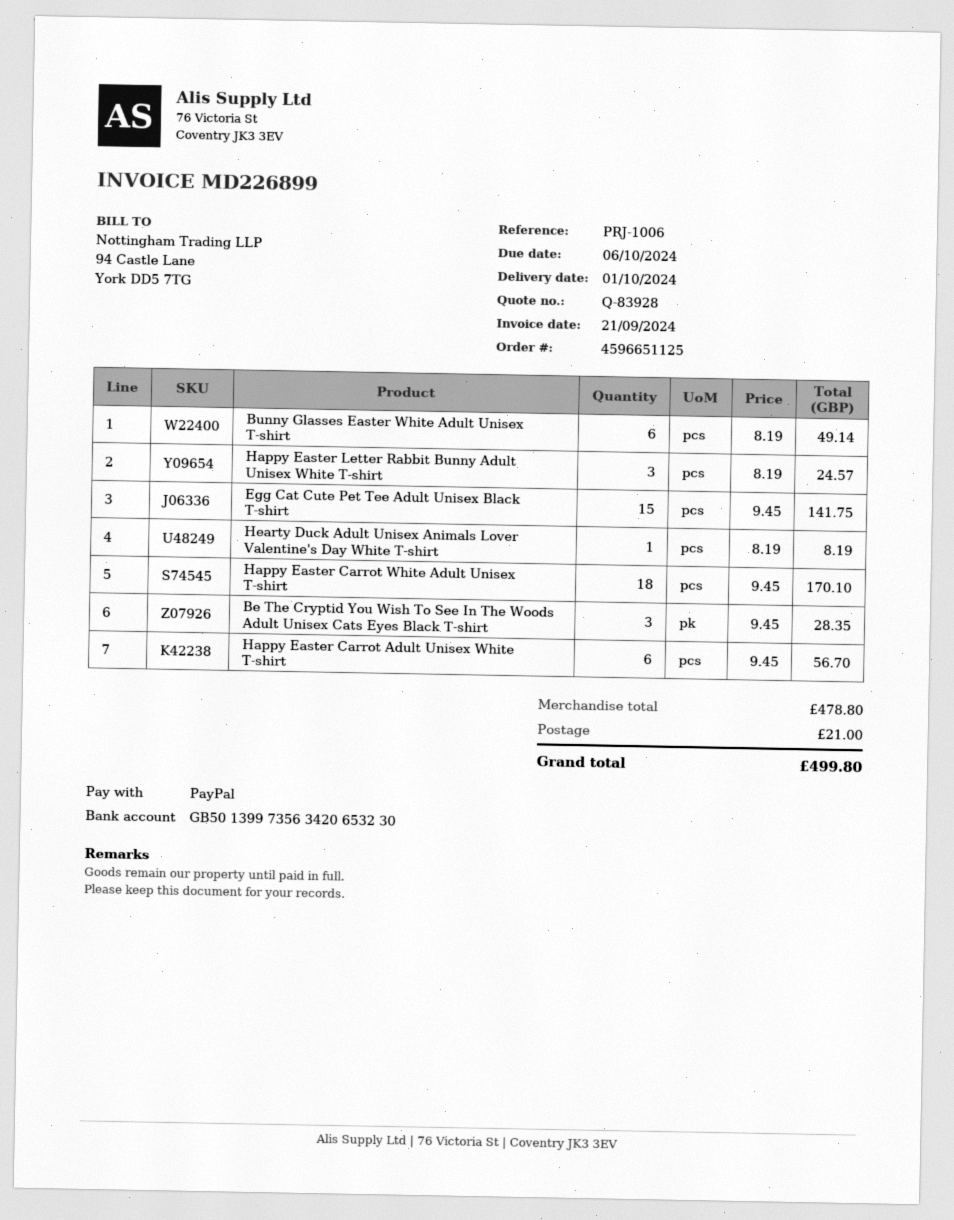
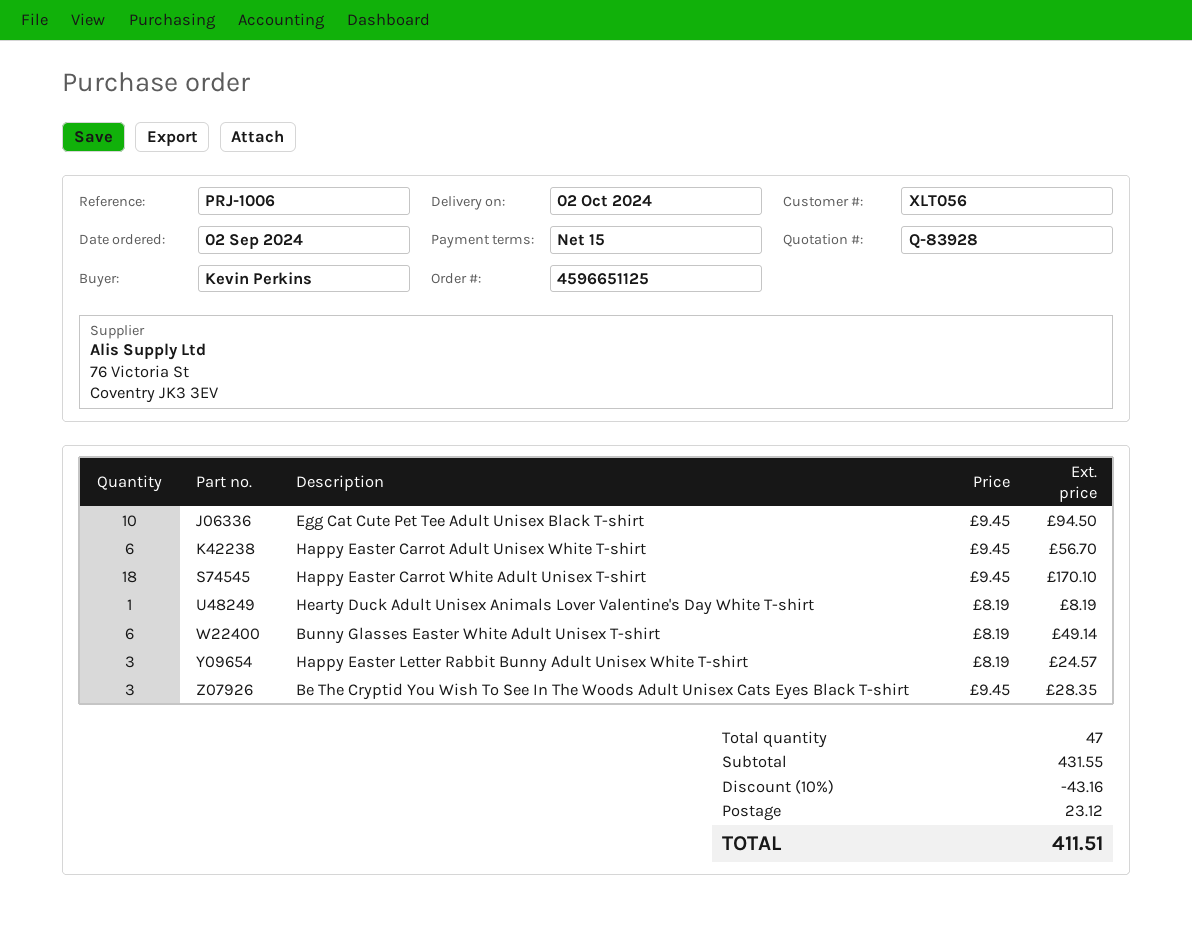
delivery date: 2024-10-01 -> 2024-10-02
Egg Cat Cute Pet Tee Adult Unisex Black T-shirt: 15 x 9.45 = 141.75 -> 10 x 9.45 = 94.50
subtotal: 478.80 -> 431.55
discount: none -> 10% = 43.16
shipping: 21.00 -> 23.12
total: 499.80 -> 411.51

